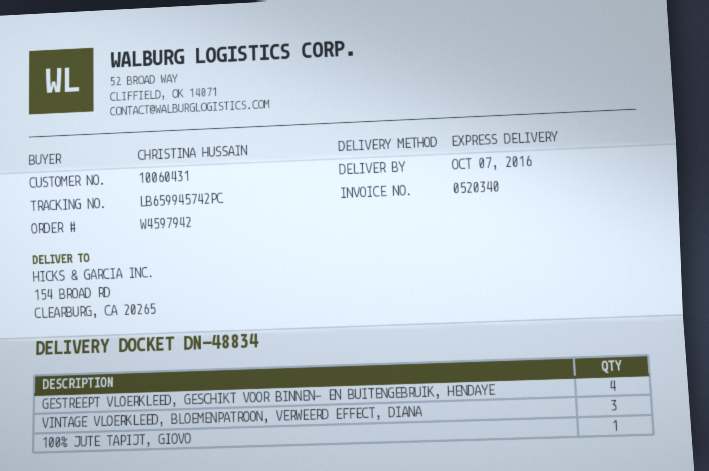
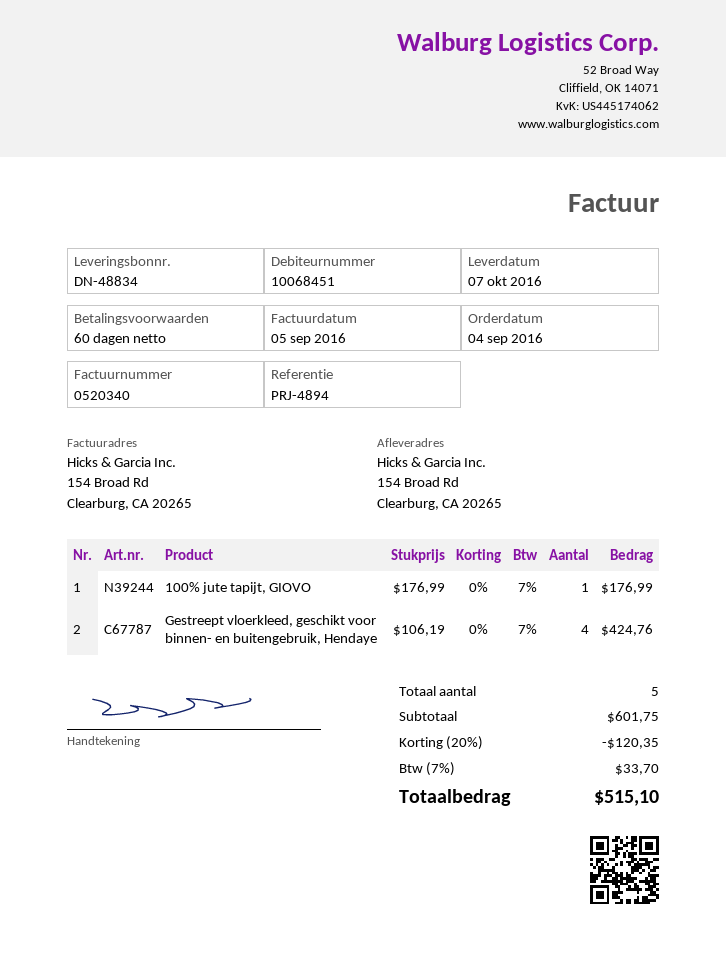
customer number: 10060431 -> 10068451
VINTAGE VLOERKLEED, BLOEMENPATROON, VERWEERD EFFECT, DIANA: 3 -> none

